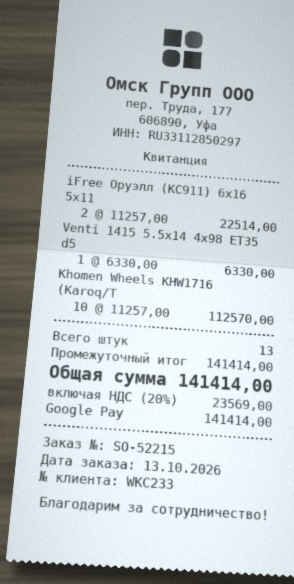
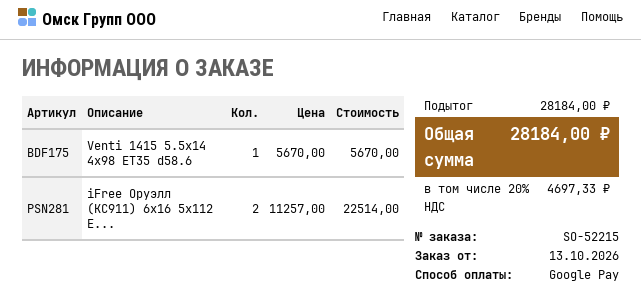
Venti 1415 5.5x14 4x98 ET35 d5: 1 x 6330.00 = 6330.00 -> 1 x 5670.00 = 5670.00
Khomen Wheels KHW1716 (Karoq/T: 10 x 11257.00 = 112570.00 -> none
subtotal: 141414.00 -> 28184.00
tax: 20% = 23569.00 -> 20% = 4697.33
total: 141414.00 -> 28184.00

